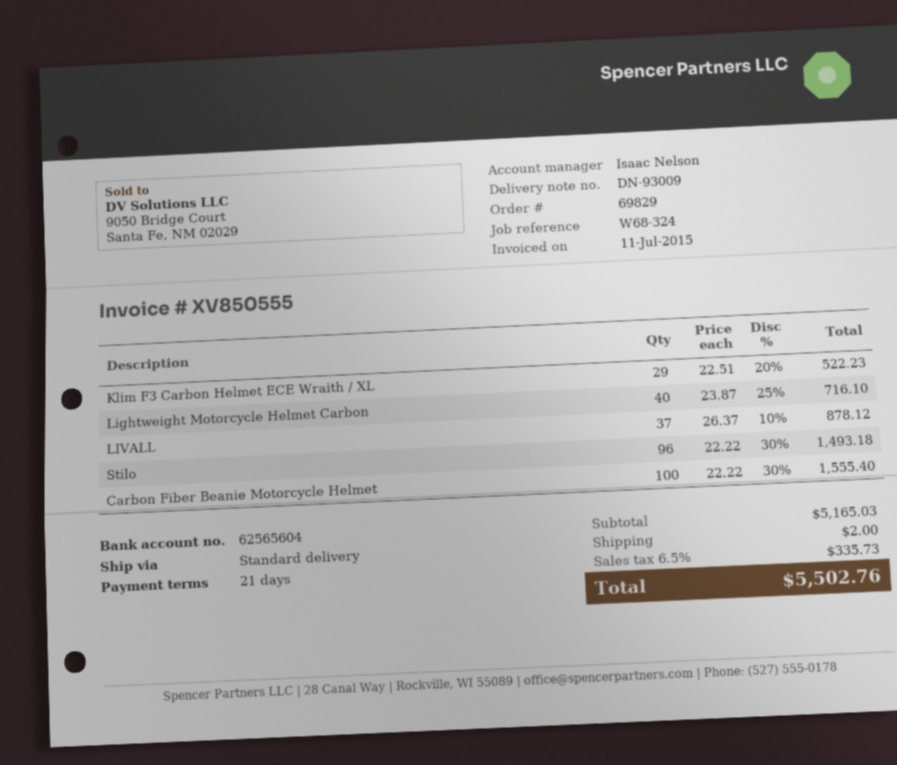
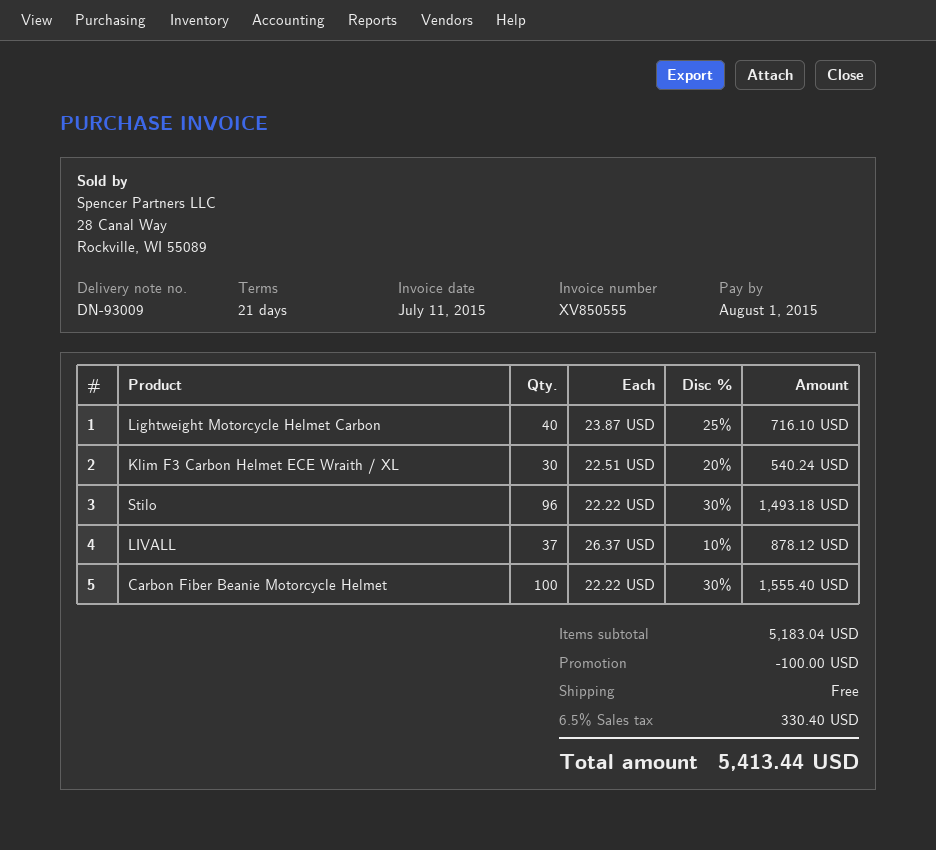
Klim F3 Carbon Helmet ECE Wraith / XL: 29 x 22.51 - 20% = 522.23 -> 30 x 22.51 - 20% = 540.24
subtotal: 5165.03 -> 5183.04
discount: none -> 100.00
shipping: 2.00 -> 0.00
tax: 6.5% = 335.73 -> 6.5% = 330.40
total: 5502.76 -> 5413.44

